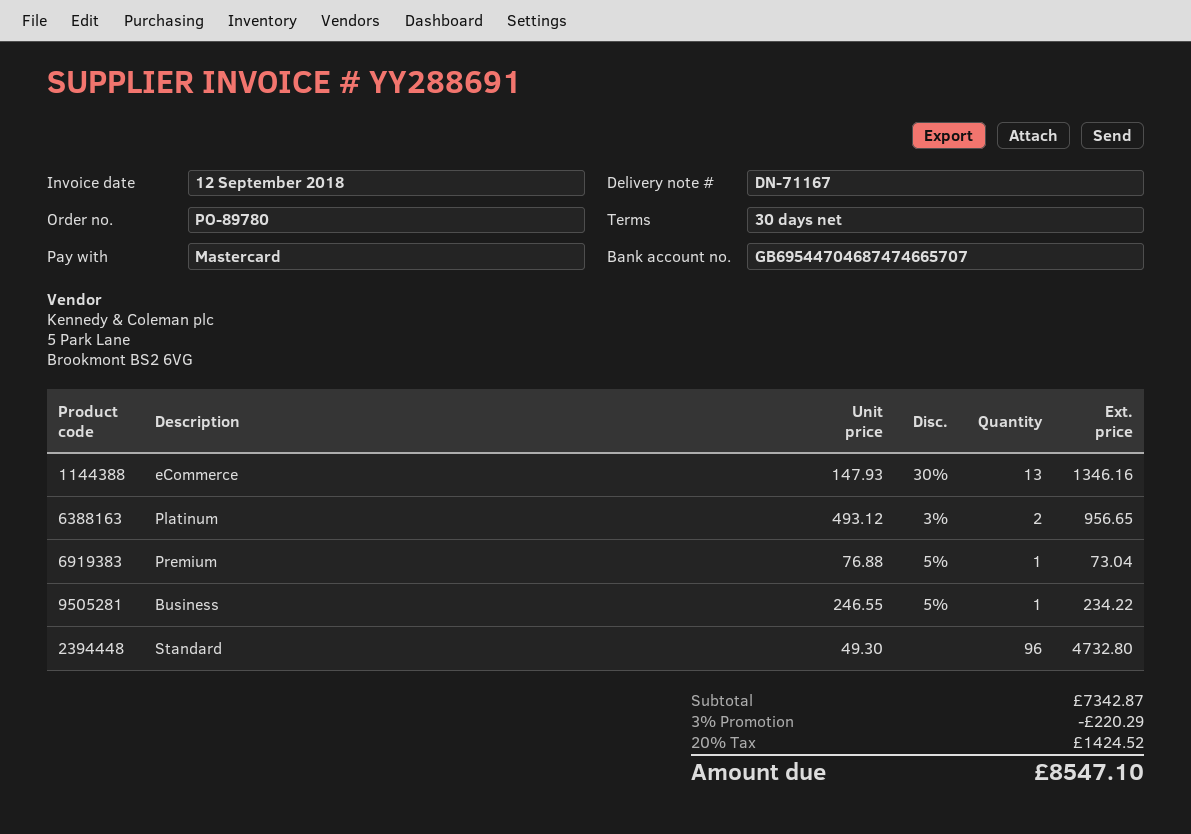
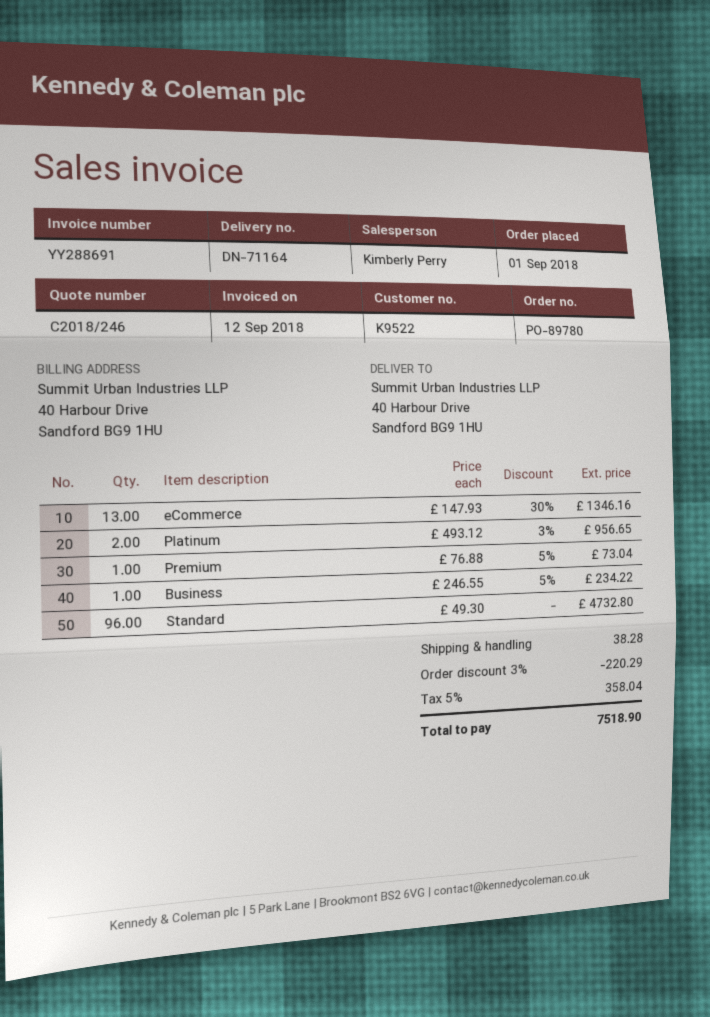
delivery note number: DN-71167 -> DN-71164
shipping: none -> 38.28
tax: 20% = 1424.52 -> 5% = 358.04
total: 8547.10 -> 7518.90

